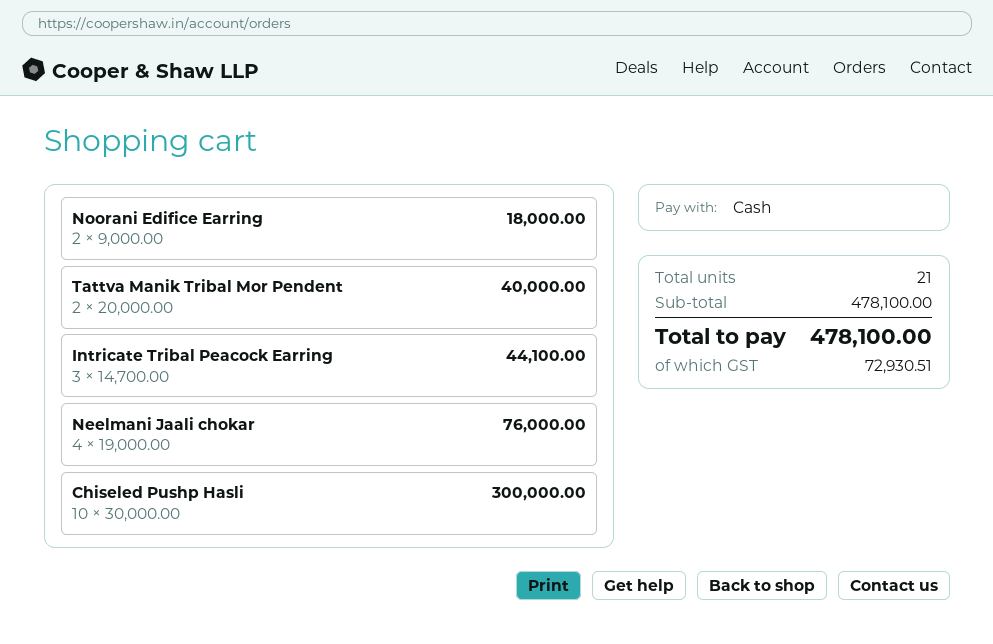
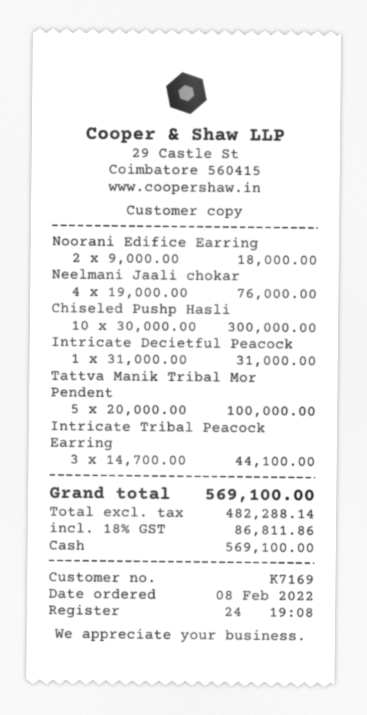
Tattva Manik Tribal Mor Pendent: 2 x 20000.00 = 40000.00 -> 5 x 20000.00 = 100000.00
Intricate Decietful Peacock: none -> 1 x 31000.00 = 31000.00
tax: 72930.51 -> 86811.86
total: 478100.00 -> 569100.00

